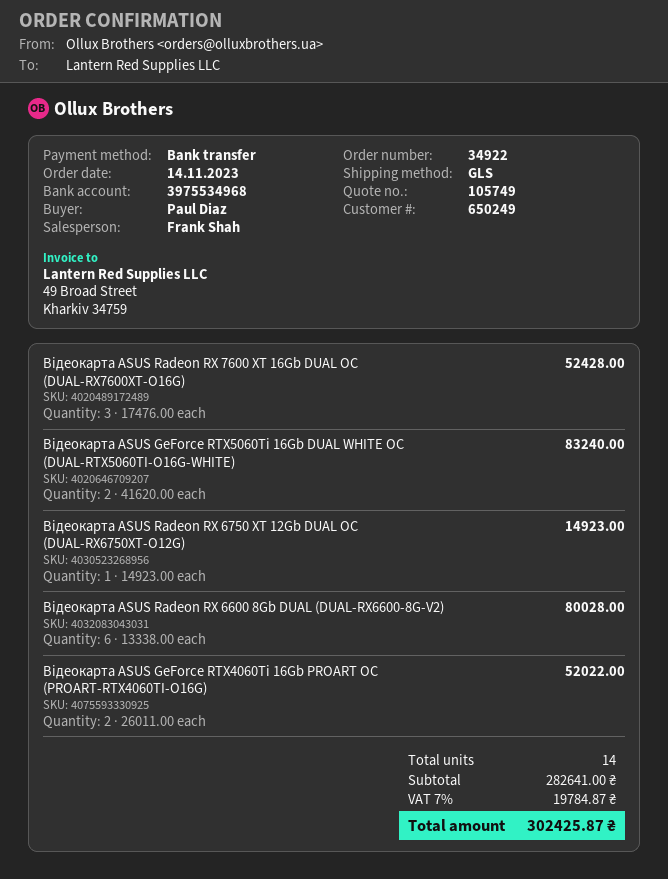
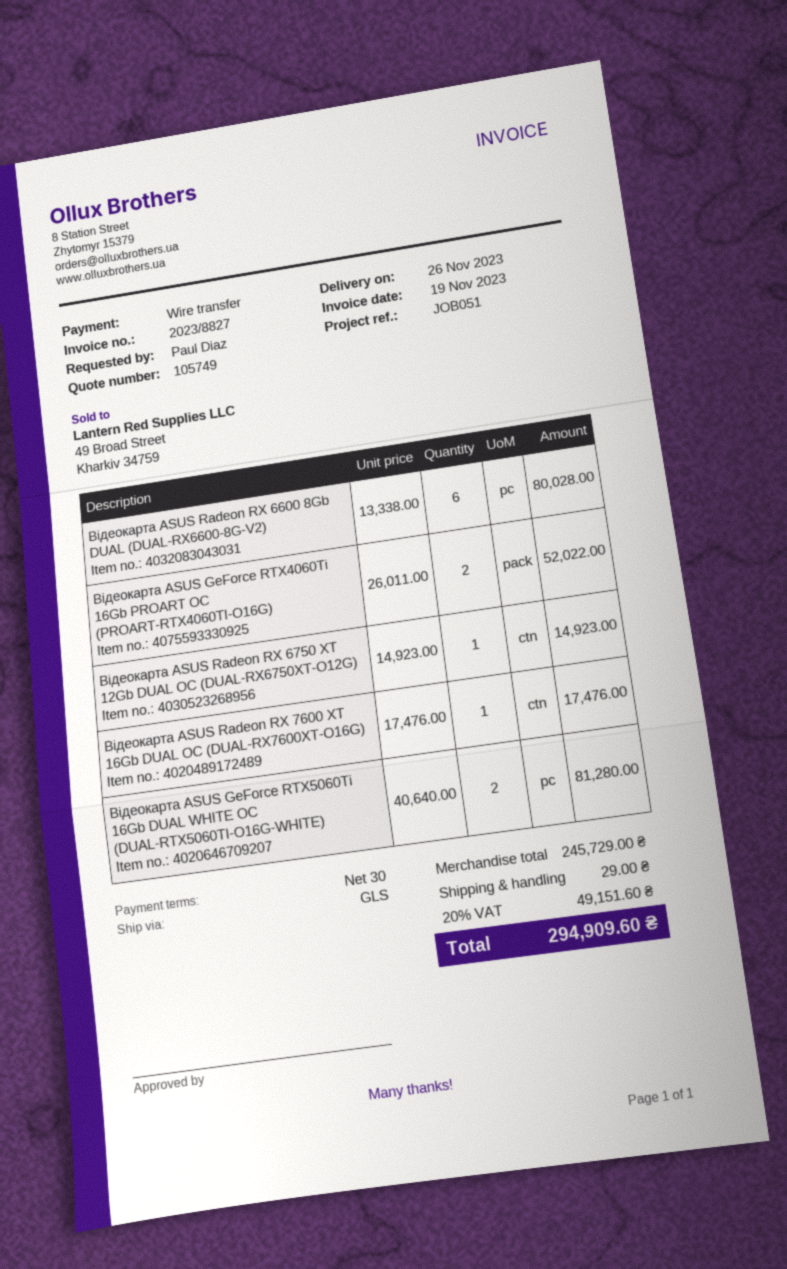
Відеокарта ASUS Radeon RX 7600 XT 16Gb DUAL OC (DUAL-RX7600XT-O16G): 3 x 17476.00 = 52428.00 -> 1 x 17476.00 = 17476.00
Відеокарта ASUS GeForce RTX5060Ti 16Gb DUAL WHITE OC (DUAL-RTX5060TI-O16G-WHITE): 2 x 41620.00 = 83240.00 -> 2 x 40640.00 = 81280.00
subtotal: 282641.00 -> 245729.00
shipping: none -> 29.00
tax: 7% = 19784.87 -> 20% = 49151.60
total: 302425.87 -> 294909.60

